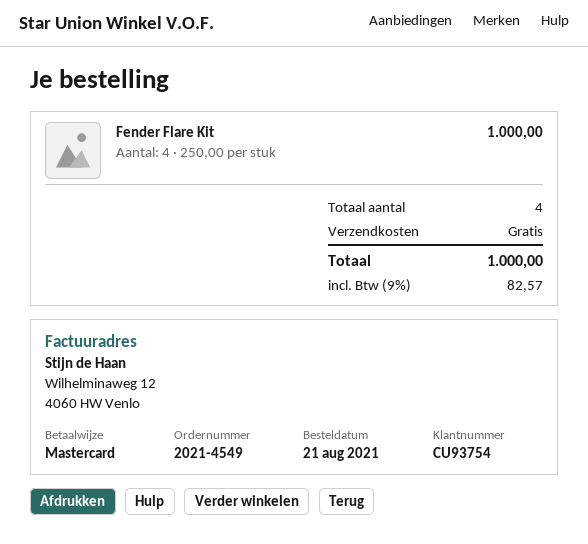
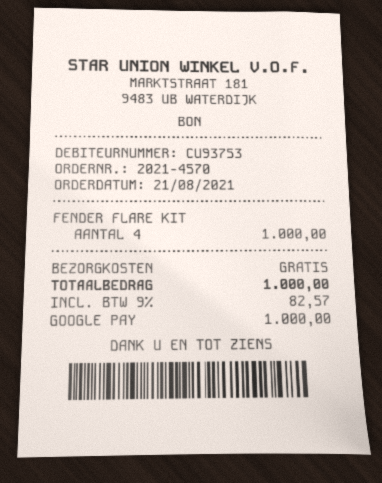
order number: 2021-4549 -> 2021-4570
customer number: CU93754 -> CU93753
payment method: Mastercard -> Google Pay

